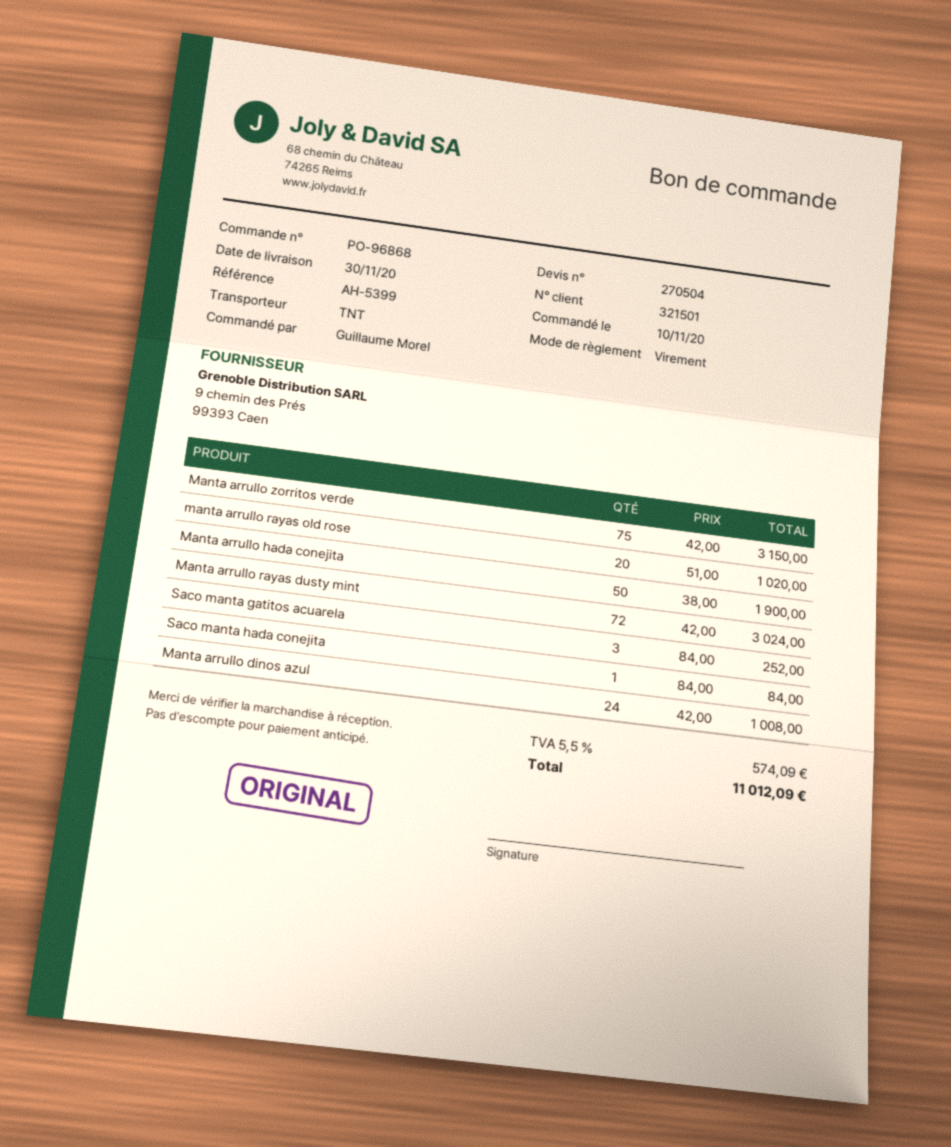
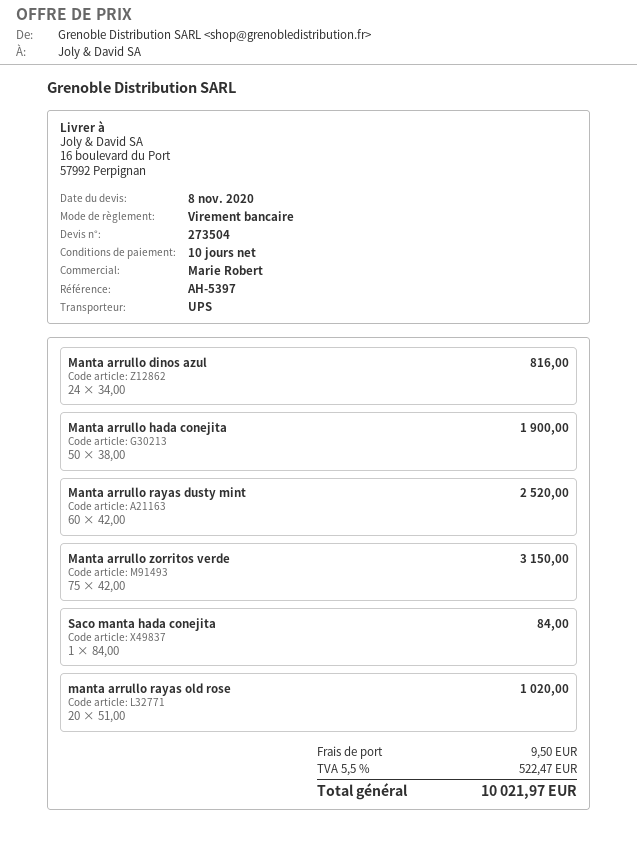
quote number: 270504 -> 273504
reference: AH-5399 -> AH-5397
shipping method: TNT -> UPS
Manta arrullo rayas dusty mint: 72 x 42.00 = 3024.00 -> 60 x 42.00 = 2520.00
Saco manta gatitos acuarela: 3 x 84.00 = 252.00 -> none
Manta arrullo dinos azul: 24 x 42.00 = 1008.00 -> 24 x 34.00 = 816.00
shipping: none -> 9.50
tax: 5.5% = 574.09 -> 5.5% = 522.47
total: 11012.09 -> 10021.97

